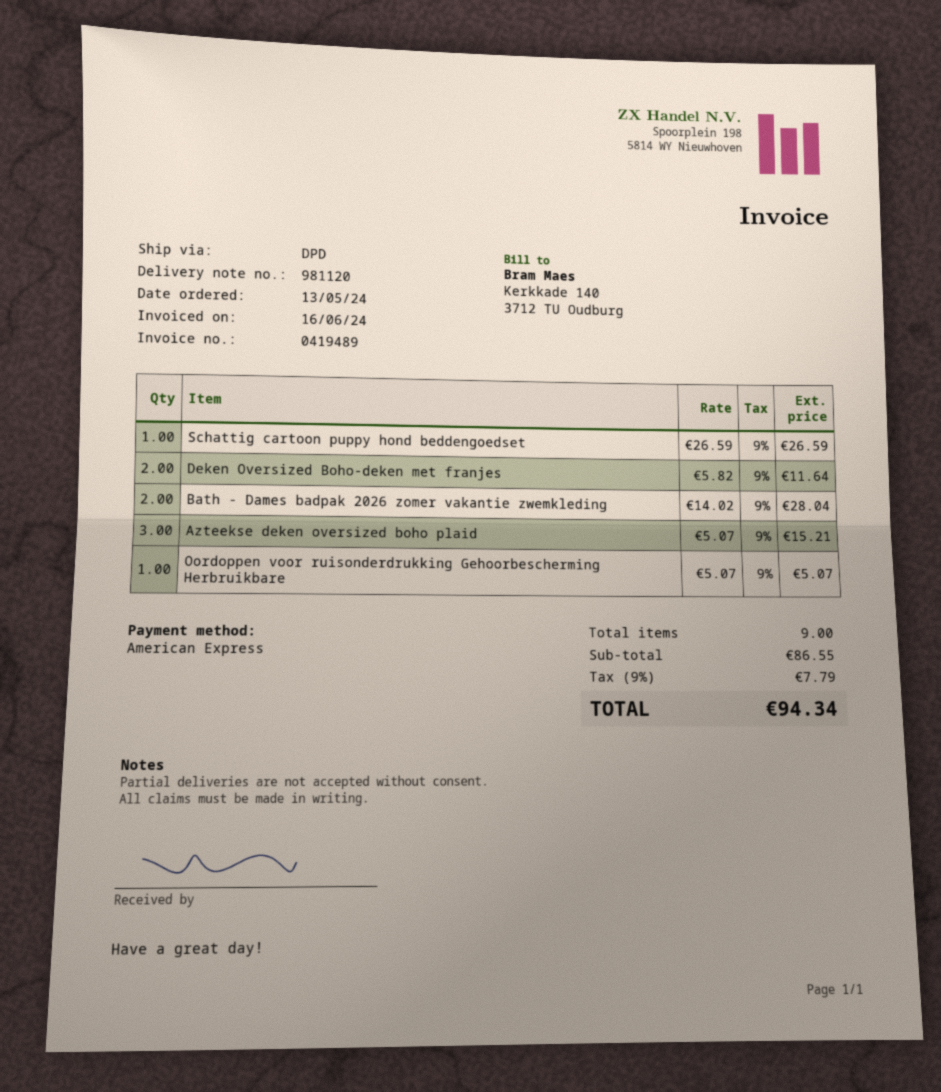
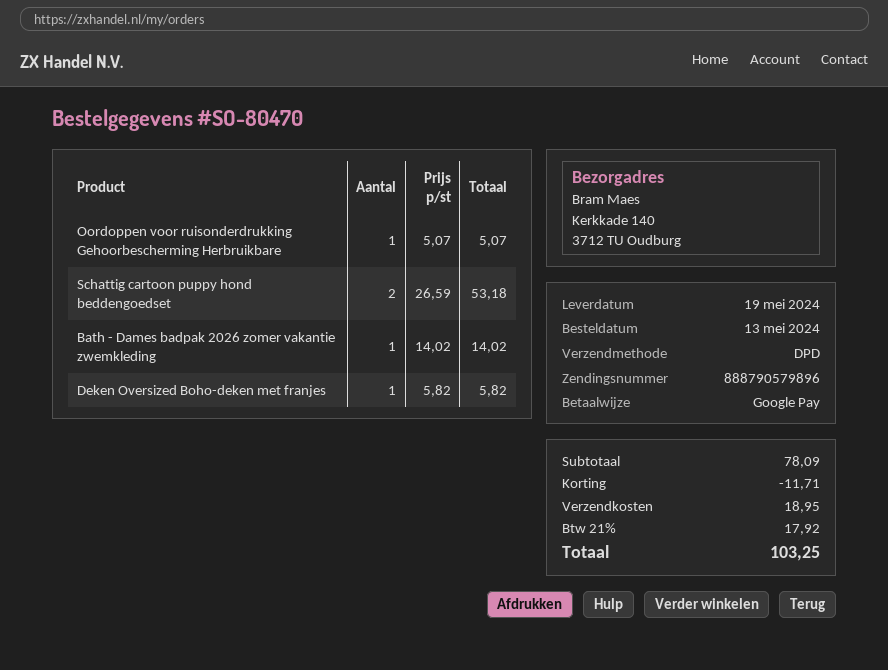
payment method: American Express -> Google Pay
Schattig cartoon puppy hond beddengoedset: 1 x 26.59 = 26.59 -> 2 x 26.59 = 53.18
Deken Oversized Boho-deken met franjes: 2 x 5.82 = 11.64 -> 1 x 5.82 = 5.82
Bath - Dames badpak 2026 zomer vakantie zwemkleding: 2 x 14.02 = 28.04 -> 1 x 14.02 = 14.02
Azteekse deken oversized boho plaid: 3 x 5.07 = 15.21 -> none
subtotal: 86.55 -> 78.09
discount: none -> 11.71
shipping: none -> 18.95
tax: 9% = 7.79 -> 21% = 17.92
total: 94.34 -> 103.25

